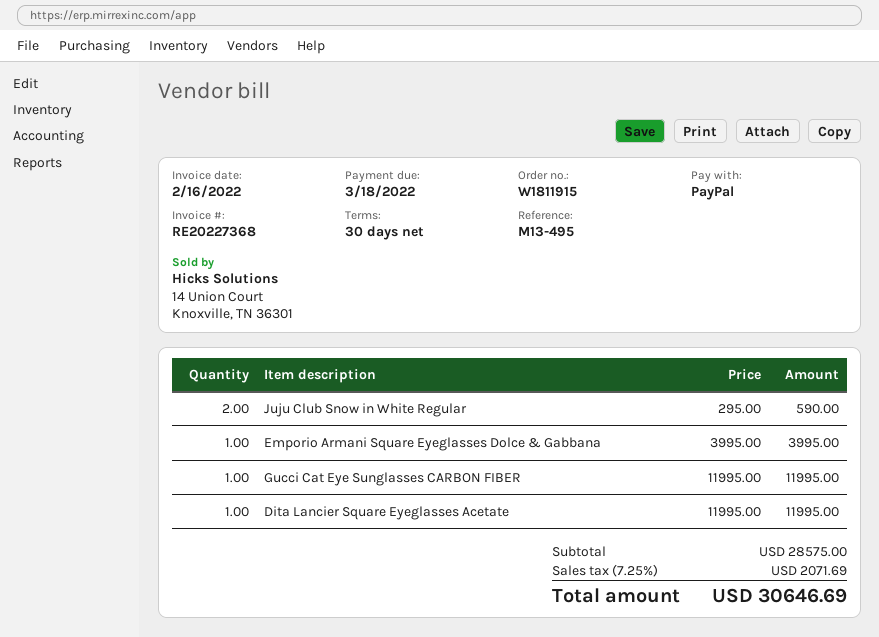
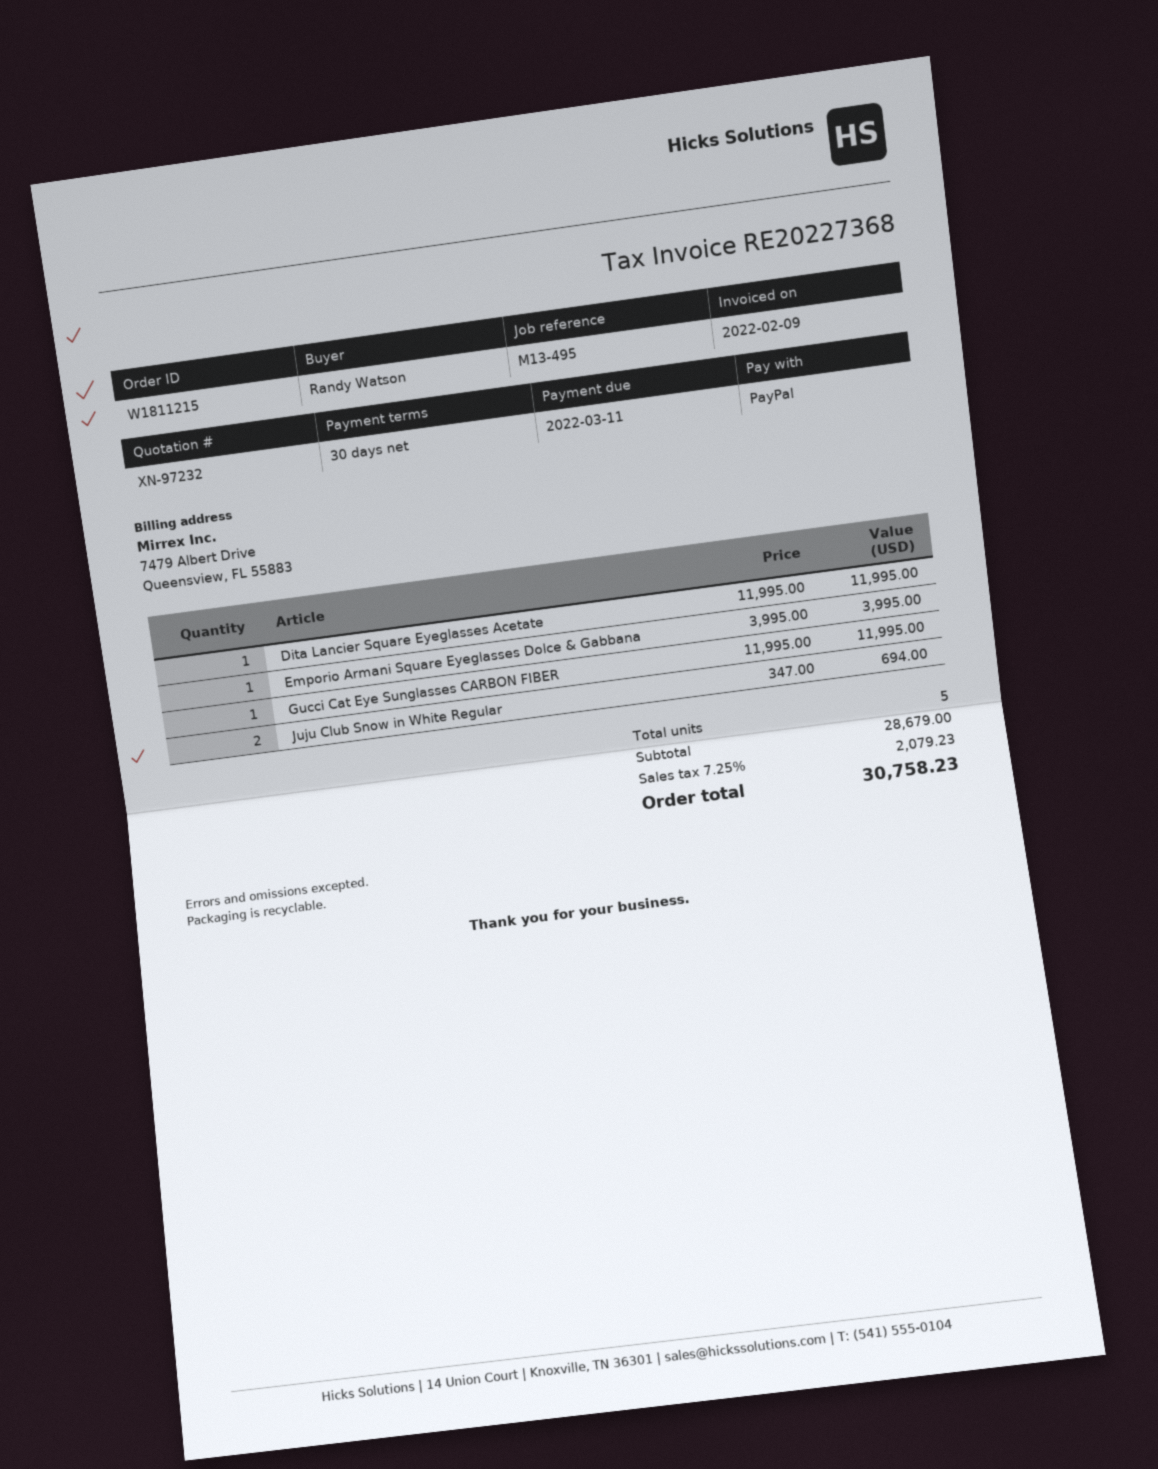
order number: W1811915 -> W1811215
invoice date: 2022-02-16 -> 2022-02-09
due date: 2022-03-18 -> 2022-03-11
Juju Club Snow in White Regular: 2 x 295.00 = 590.00 -> 2 x 347.00 = 694.00
subtotal: 28575.00 -> 28679.00
tax: 7.25% = 2071.69 -> 7.25% = 2079.23
total: 30646.69 -> 30758.23

